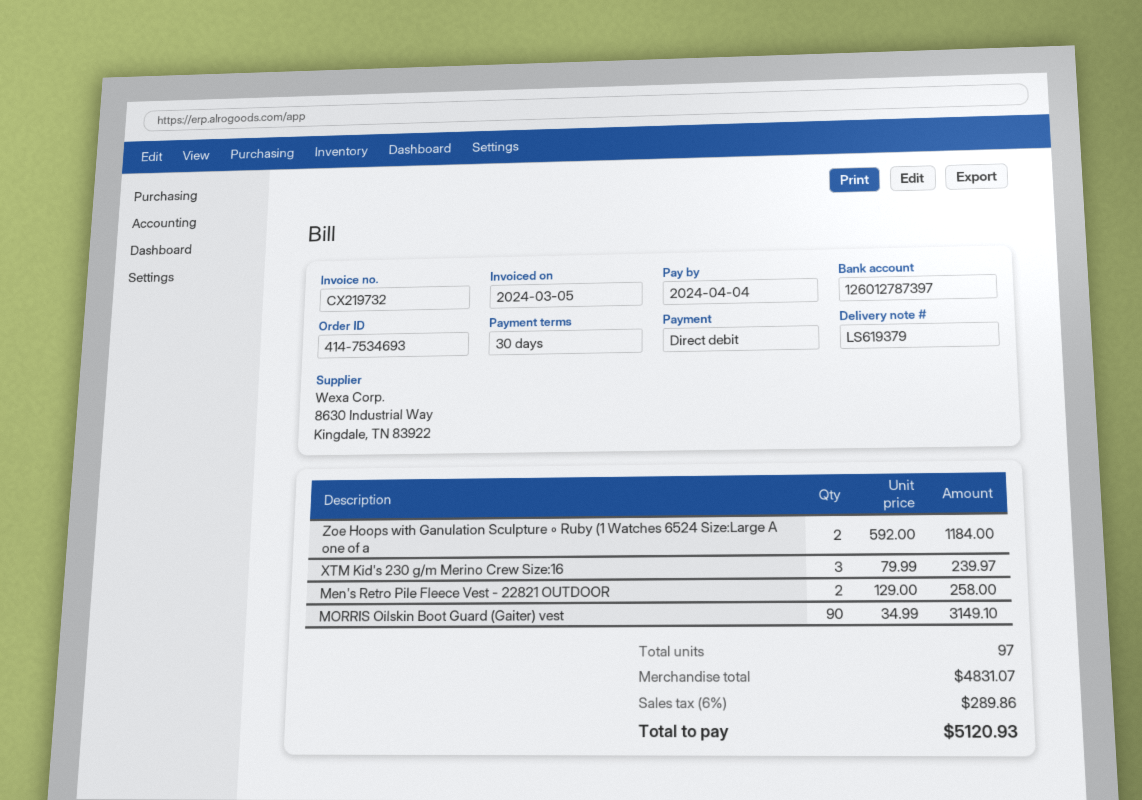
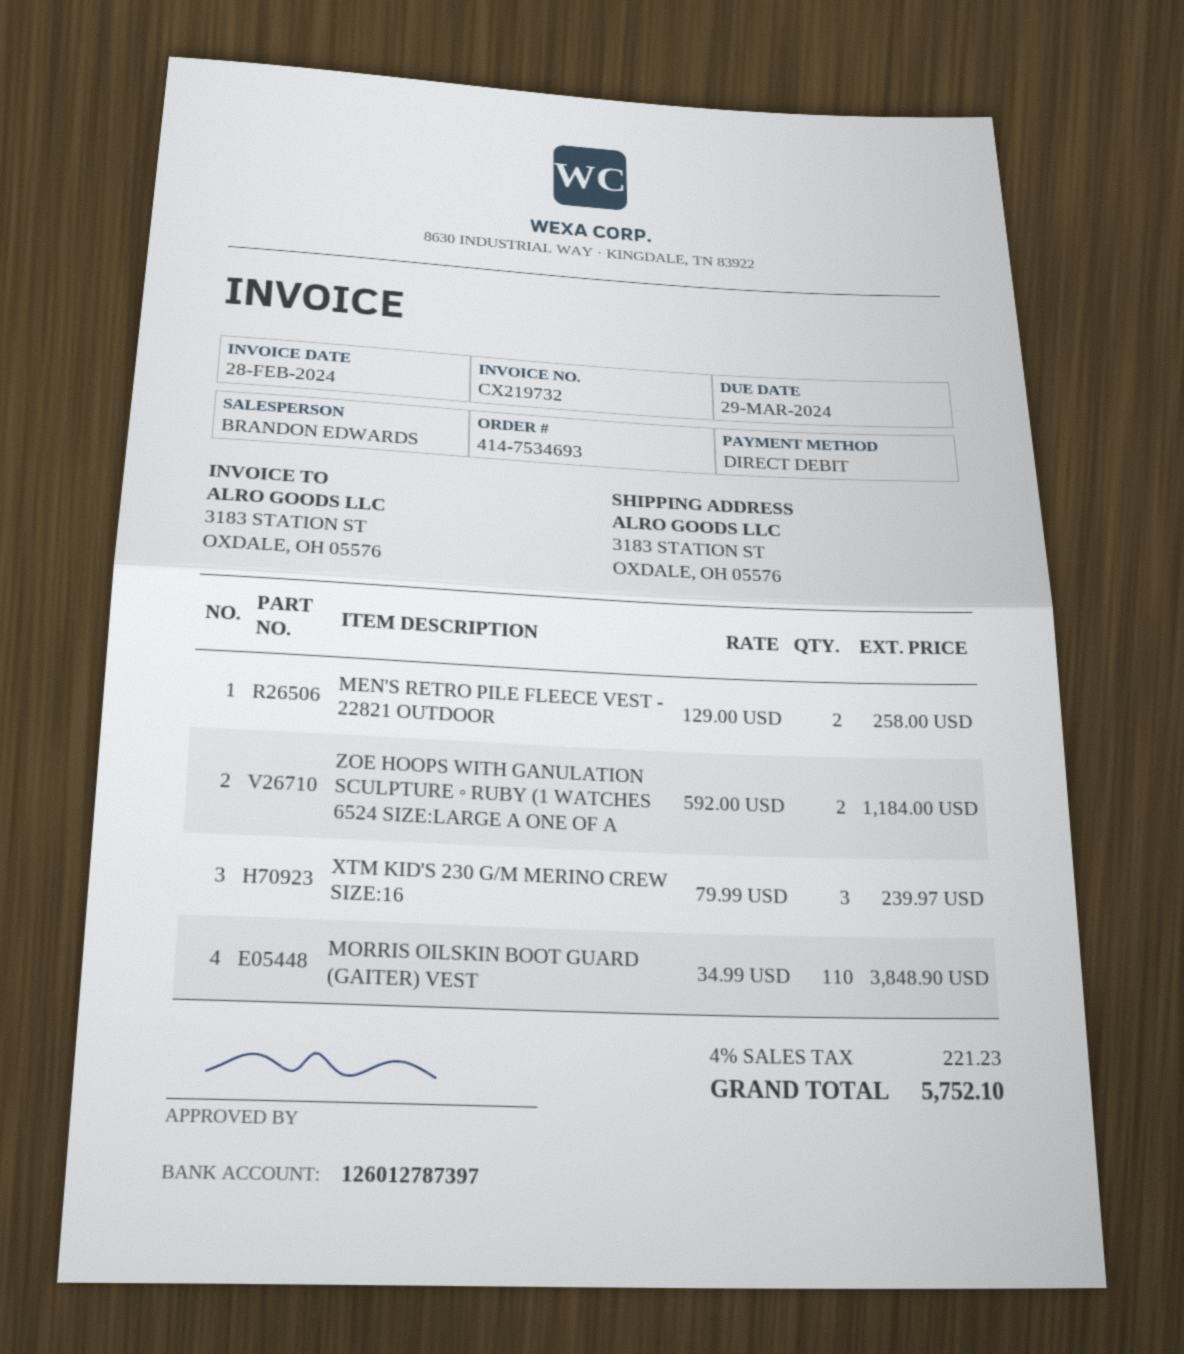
invoice date: 2024-03-05 -> 2024-02-28
due date: 2024-04-04 -> 2024-03-29
MORRIS Oilskin Boot Guard (Gaiter) vest: 90 x 34.99 = 3149.10 -> 110 x 34.99 = 3848.90
tax: 6% = 289.86 -> 4% = 221.23
total: 5120.93 -> 5752.10

